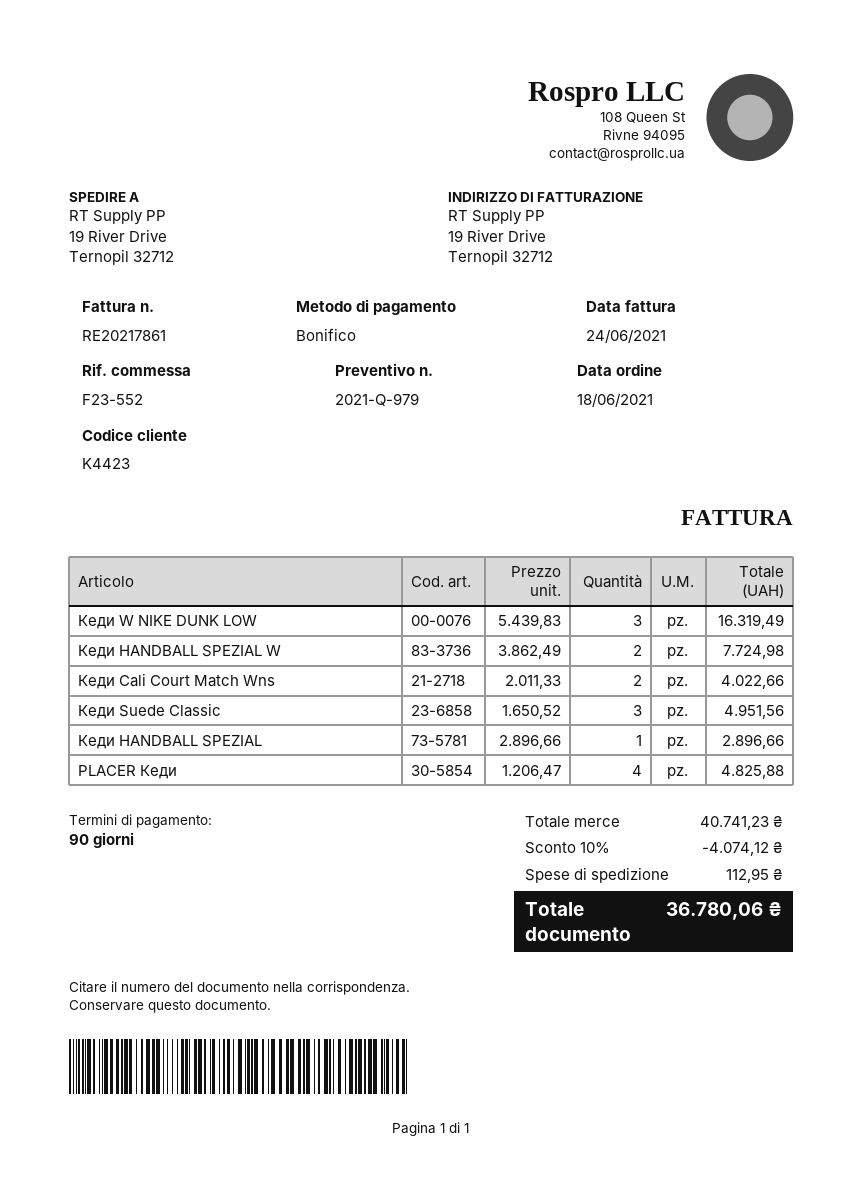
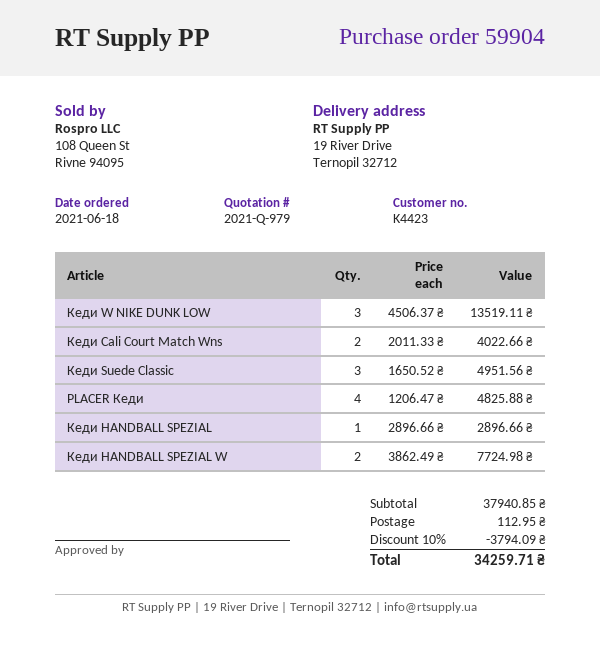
Кеди W NIKE DUNK LOW: 3 x 5439.83 = 16319.49 -> 3 x 4506.37 = 13519.11
subtotal: 40741.23 -> 37940.85
discount: 10% = 4074.12 -> 10% = 3794.09
total: 36780.06 -> 34259.71

